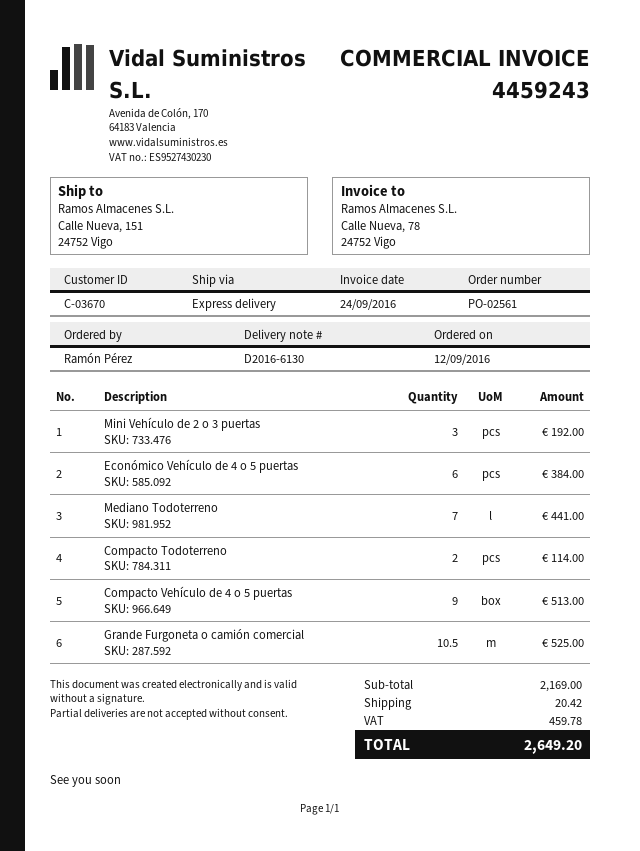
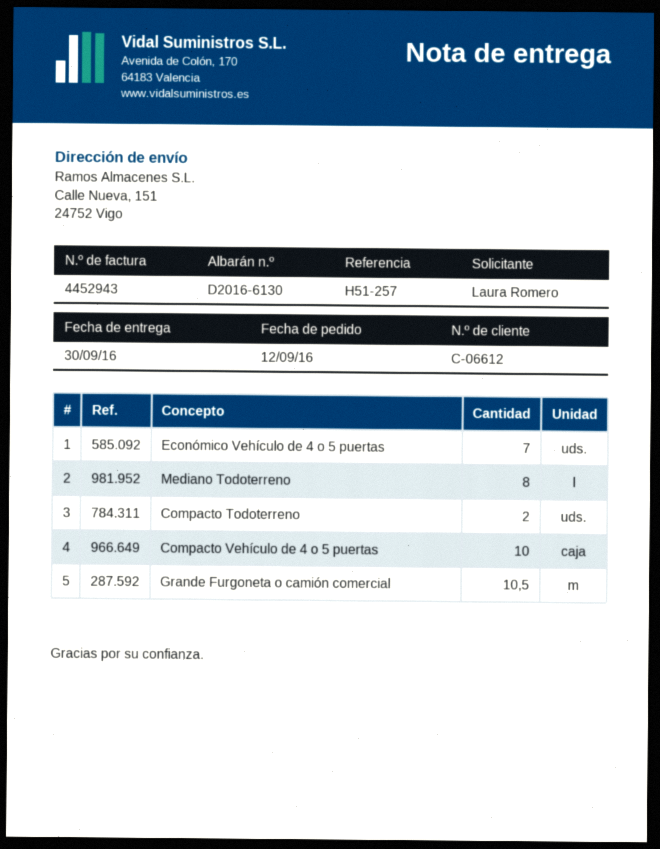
invoice number: 4459243 -> 4452943
customer number: C-03670 -> C-06612
ordered by: Ramón Pérez -> Laura Romero
Mini Vehículo de 2 o 3 puertas: 3 -> none
Económico Vehículo de 4 o 5 puertas: 6 -> 7
Mediano Todoterreno: 7 -> 8
Compacto Vehículo de 4 o 5 puertas: 9 -> 10

